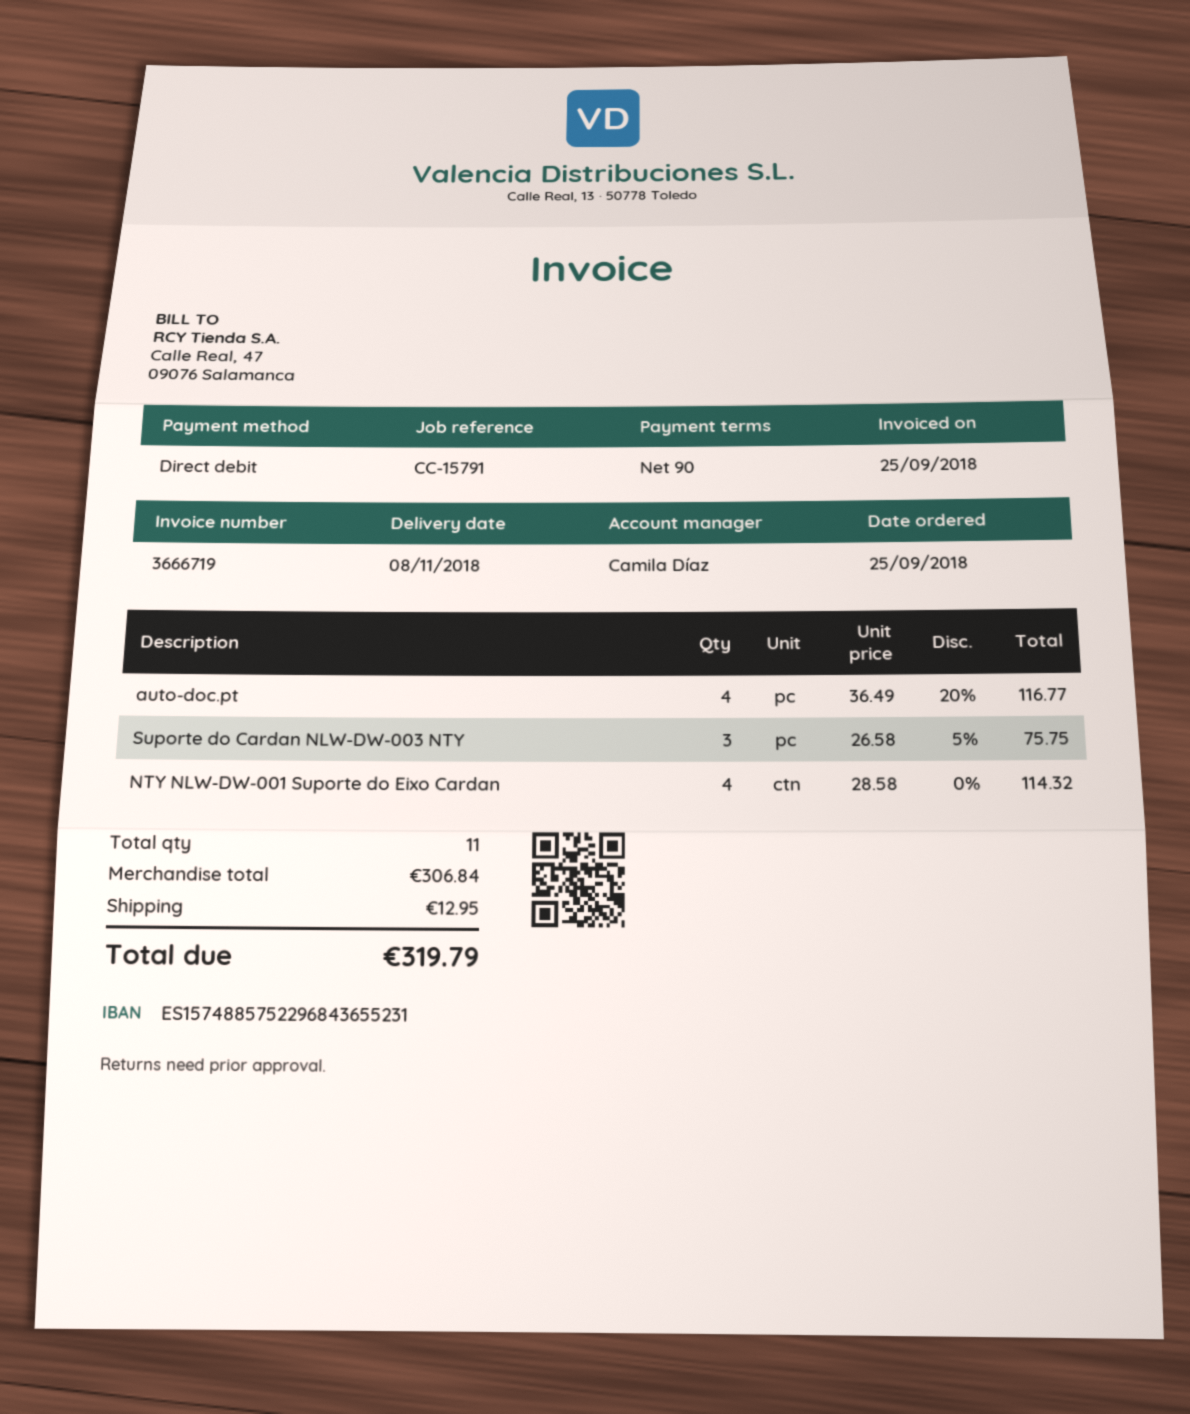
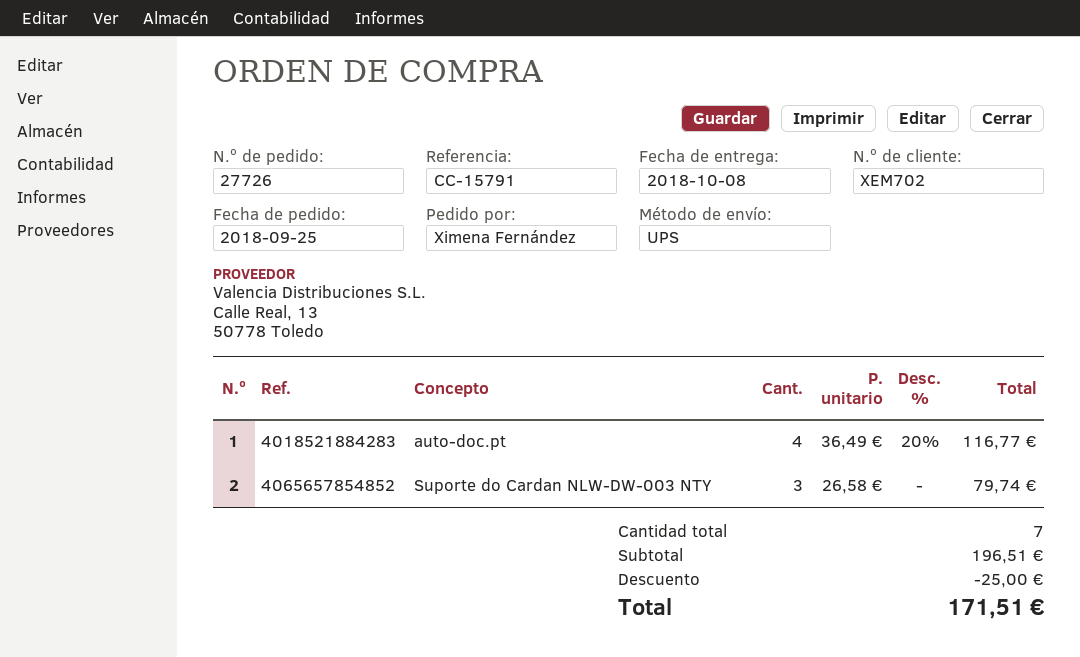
delivery date: 2018-11-08 -> 2018-10-08
Suporte do Cardan NLW-DW-003 NTY: 3 x 26.58 - 5% = 75.75 -> 3 x 26.58 = 79.74
NTY NLW-DW-001 Suporte do Eixo Cardan: 4 x 28.58 = 114.32 -> none
total quantity: 11 -> 7
subtotal: 306.84 -> 196.51
discount: none -> 25.00
shipping: 12.95 -> none
total: 319.79 -> 171.51

